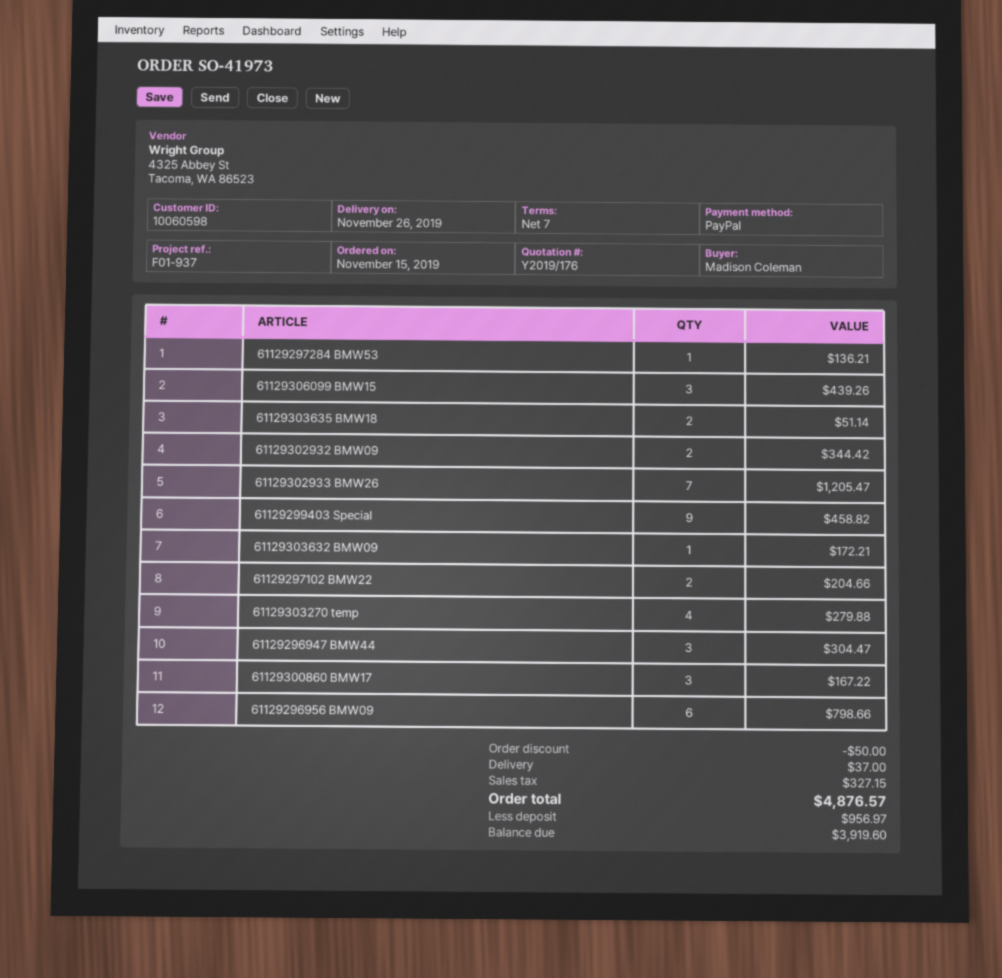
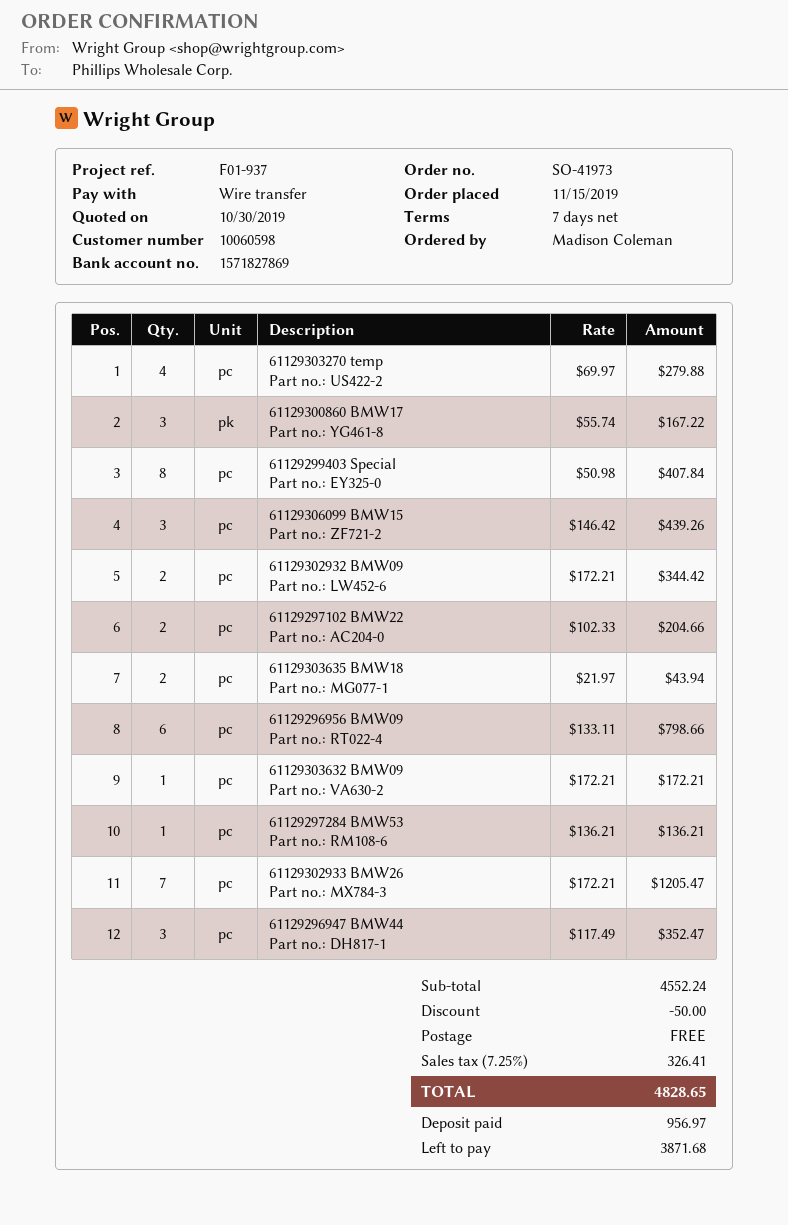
payment method: PayPal -> bank transfer
61129303635 BMW18: 2 for 51.14 -> 2 for 43.94
61129299403 Special: 9 for 458.82 -> 8 for 407.84
61129296947 BMW44: 3 for 304.47 -> 3 for 352.47
shipping: 37.00 -> 0.00
tax: 327.15 -> 326.41
total: 4876.57 -> 4828.65
balance: 3919.60 -> 3871.68

